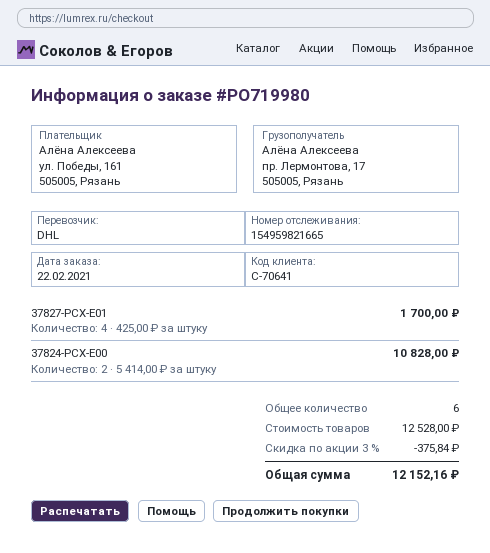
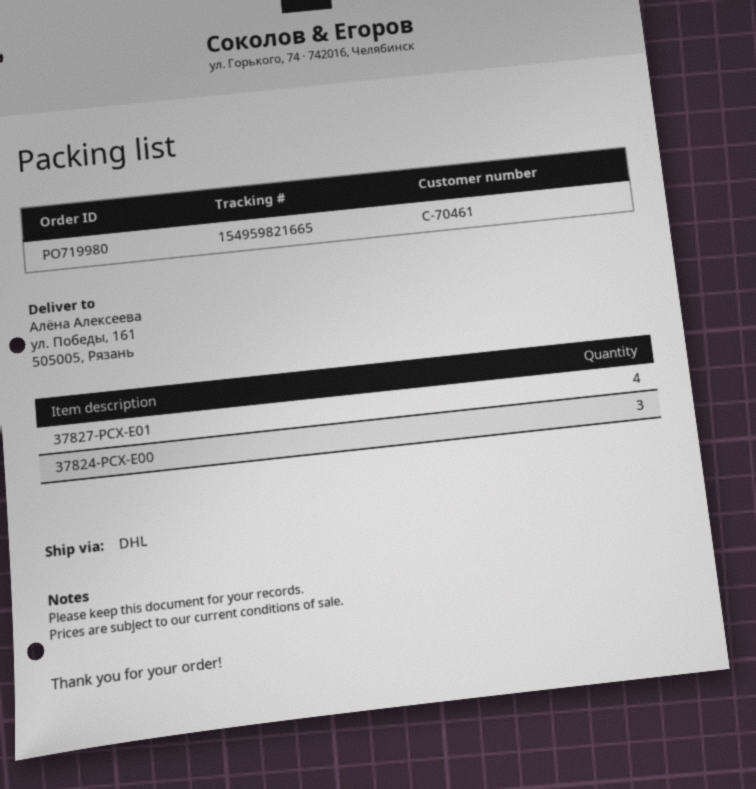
customer number: C-70641 -> C-70461
ship to: пр. Лермонтова, 17, 505005, Рязань -> ул. Победы, 161, 505005, Рязань
37824-PCX-E00: 2 -> 3

